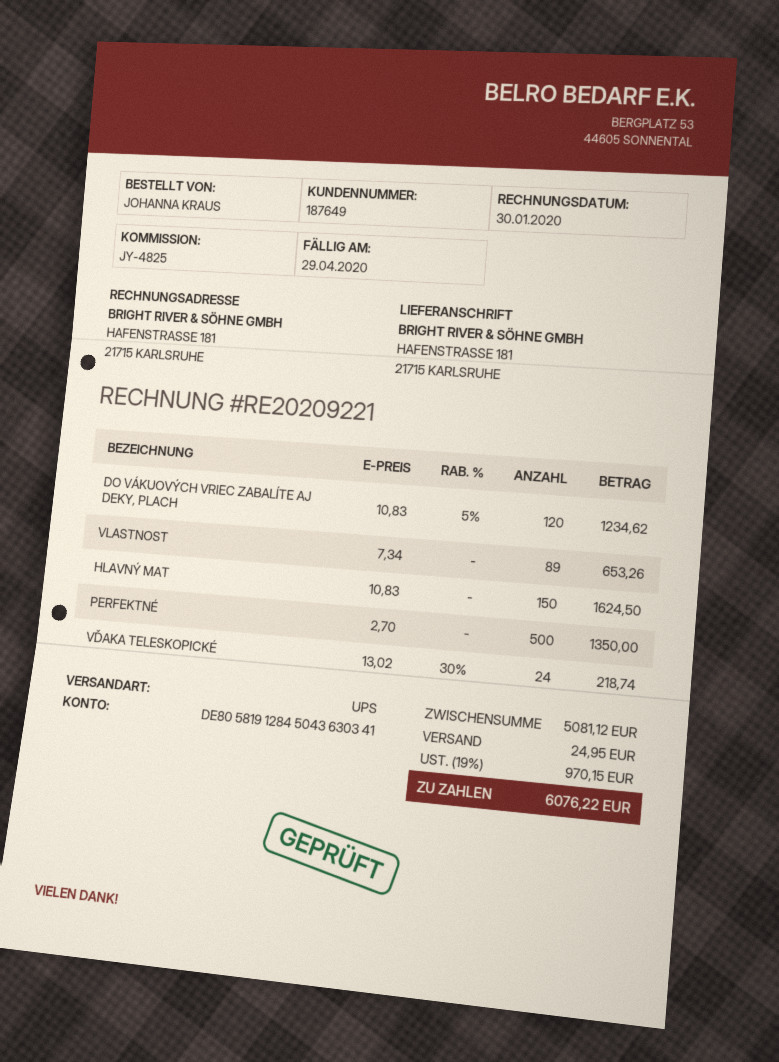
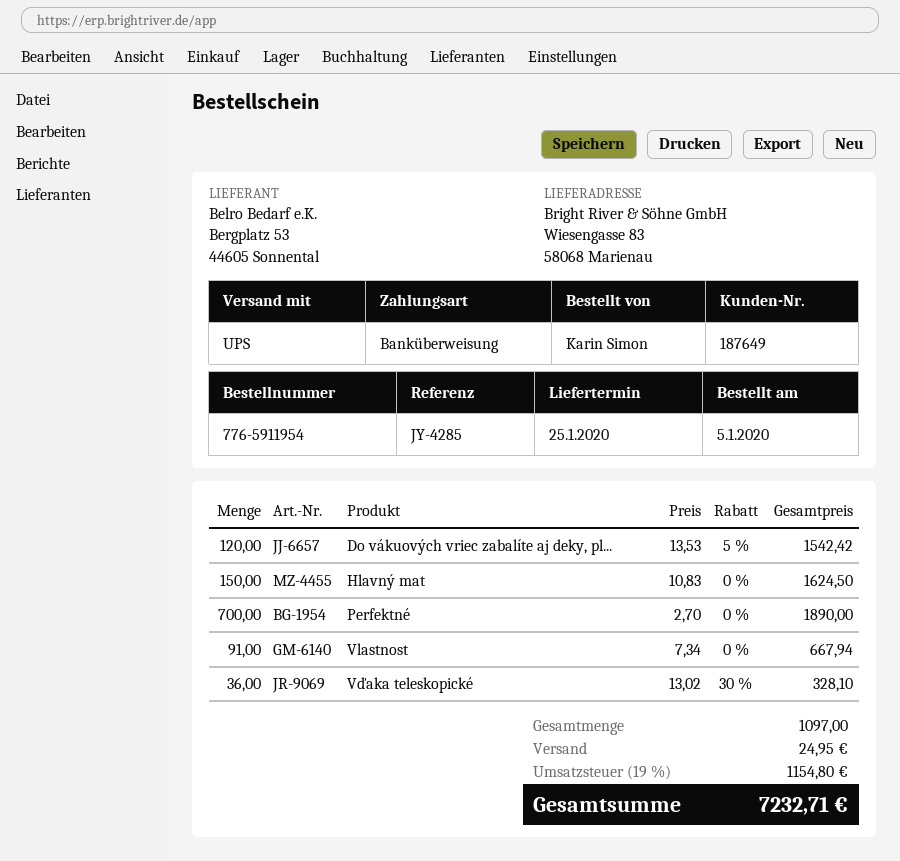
reference: JY-4825 -> JY-4285
ordered by: JOHANNA KRAUS -> Karin Simon
ship to: HAFENSTRASSE 181, 21715 KARLSRUHE -> Wiesengasse 83, 58068 Marienau
DO VÁKUOVÝCH VRIEC ZABALÍTE AJ DEKY, PLACH: 120 x 10.83 - 5% = 1234.62 -> 120 x 13.53 - 5% = 1542.42
VLASTNOST: 89 x 7.34 = 653.26 -> 91 x 7.34 = 667.94
PERFEKTNÉ: 500 x 2.70 = 1350.00 -> 700 x 2.70 = 1890.00
VĎAKA TELESKOPICKÉ: 24 x 13.02 - 30% = 218.74 -> 36 x 13.02 - 30% = 328.10
tax: 19% = 970.15 -> 19% = 1154.80
total: 6076.22 -> 7232.71

